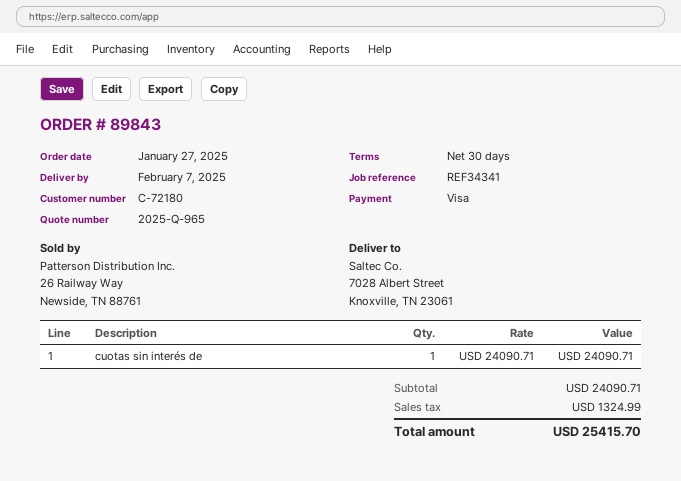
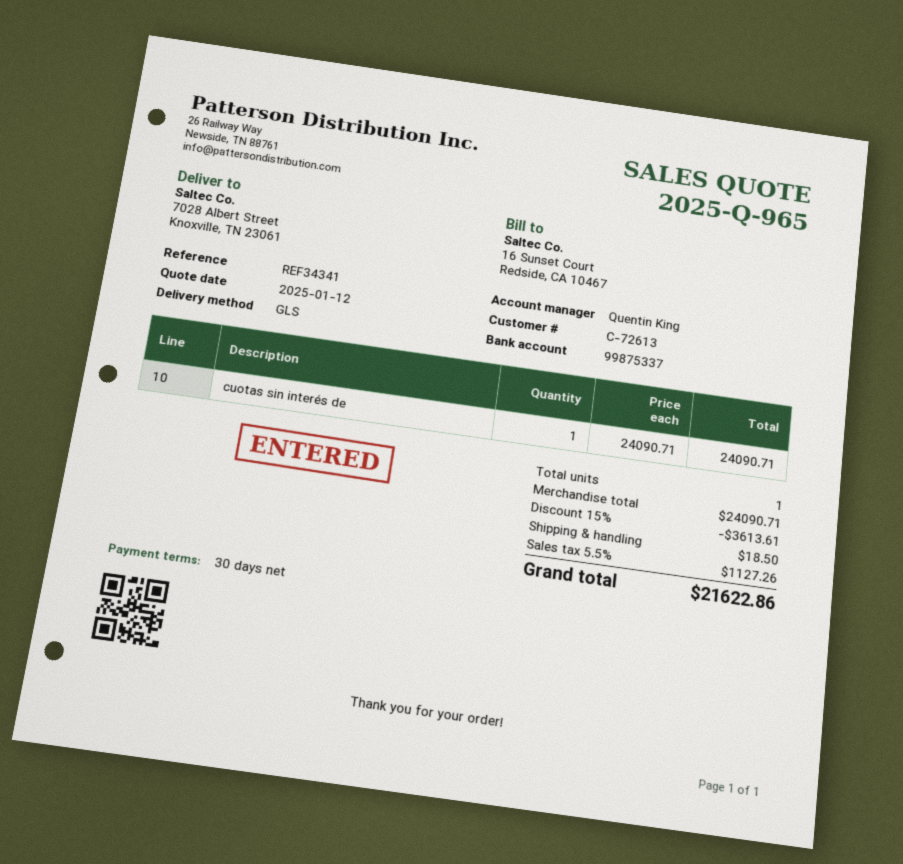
customer number: C-72180 -> C-72613
discount: none -> 15% = 3613.61
shipping: none -> 18.50
tax: 1324.99 -> 1127.26
total: 25415.70 -> 21622.86

